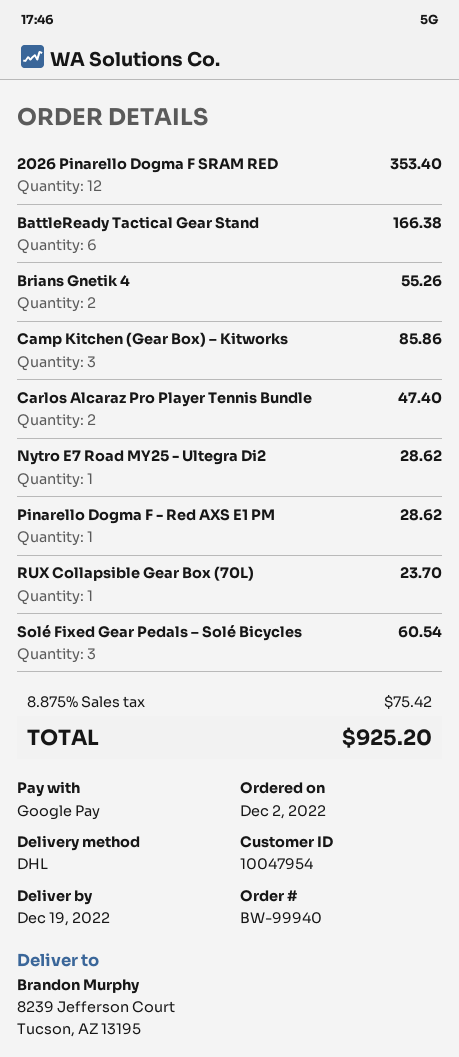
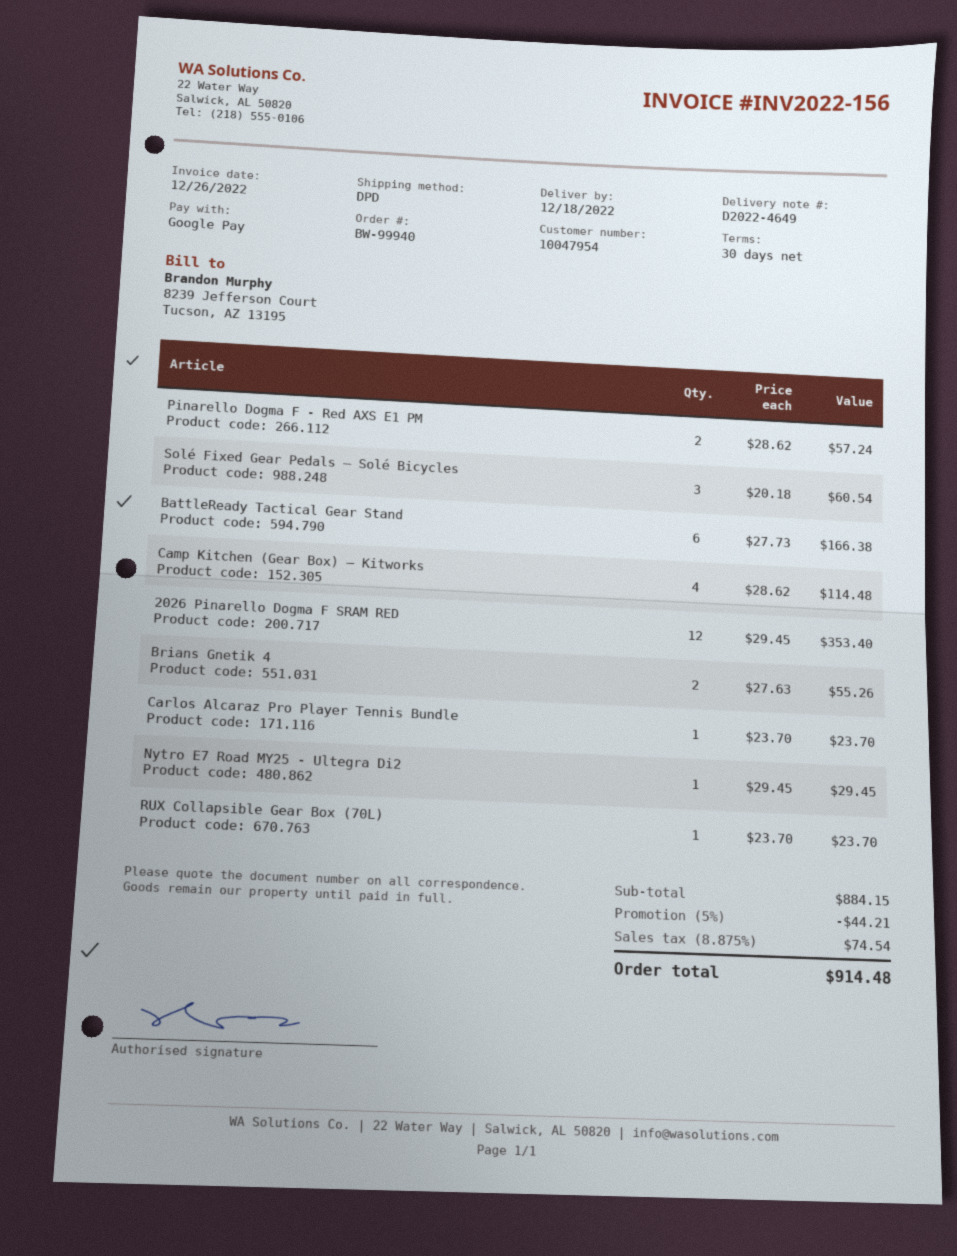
delivery date: 2022-12-19 -> 2022-12-18
shipping method: DHL -> DPD
Camp Kitchen (Gear Box) – Kitworks: 3 for 85.86 -> 4 for 114.48
Carlos Alcaraz Pro Player Tennis Bundle: 2 for 47.40 -> 1 for 23.70
Nytro E7 Road MY25 - Ultegra Di2: 1 for 28.62 -> 1 for 29.45
Pinarello Dogma F - Red AXS E1 PM: 1 for 28.62 -> 2 for 57.24
discount: none -> 5% = 44.21
tax: 8.875% = 75.42 -> 8.875% = 74.54
total: 925.20 -> 914.48

